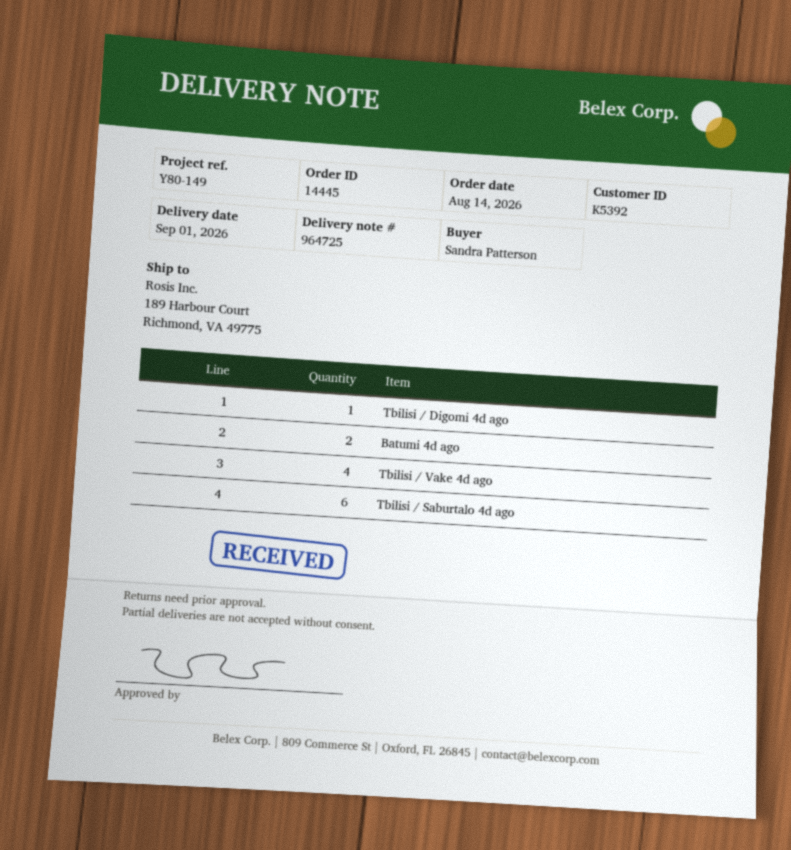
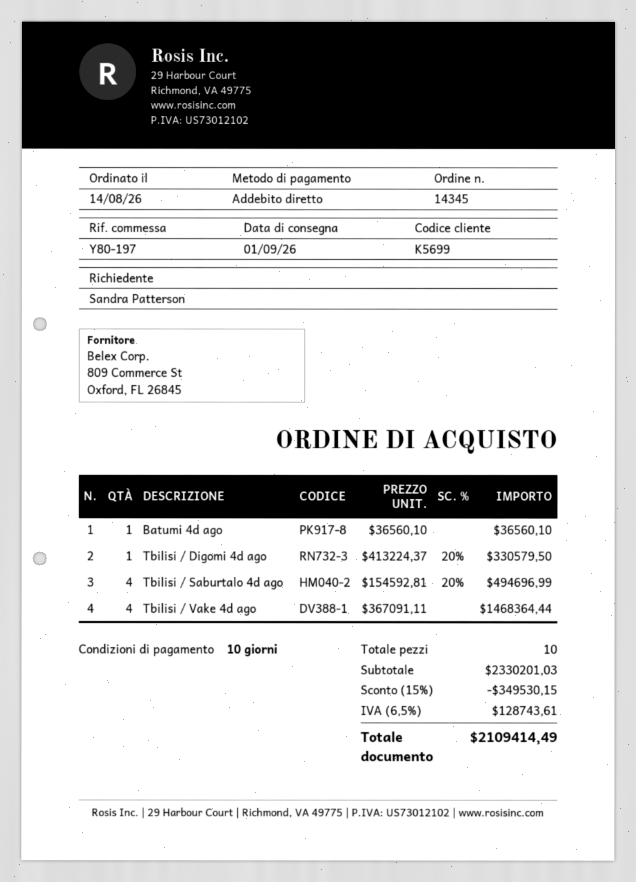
order number: 14445 -> 14345
customer number: K5392 -> K5699
reference: Y80-149 -> Y80-197
Batumi 4d ago: 2 -> 1
Tbilisi / Saburtalo 4d ago: 6 -> 4

